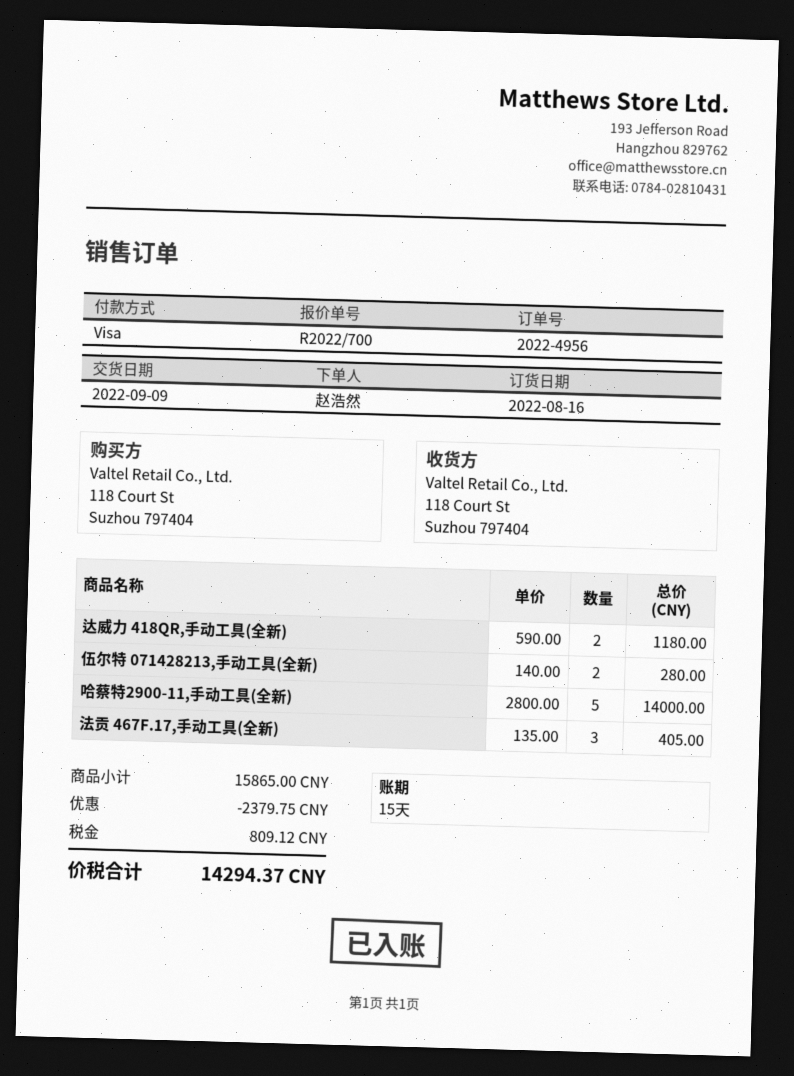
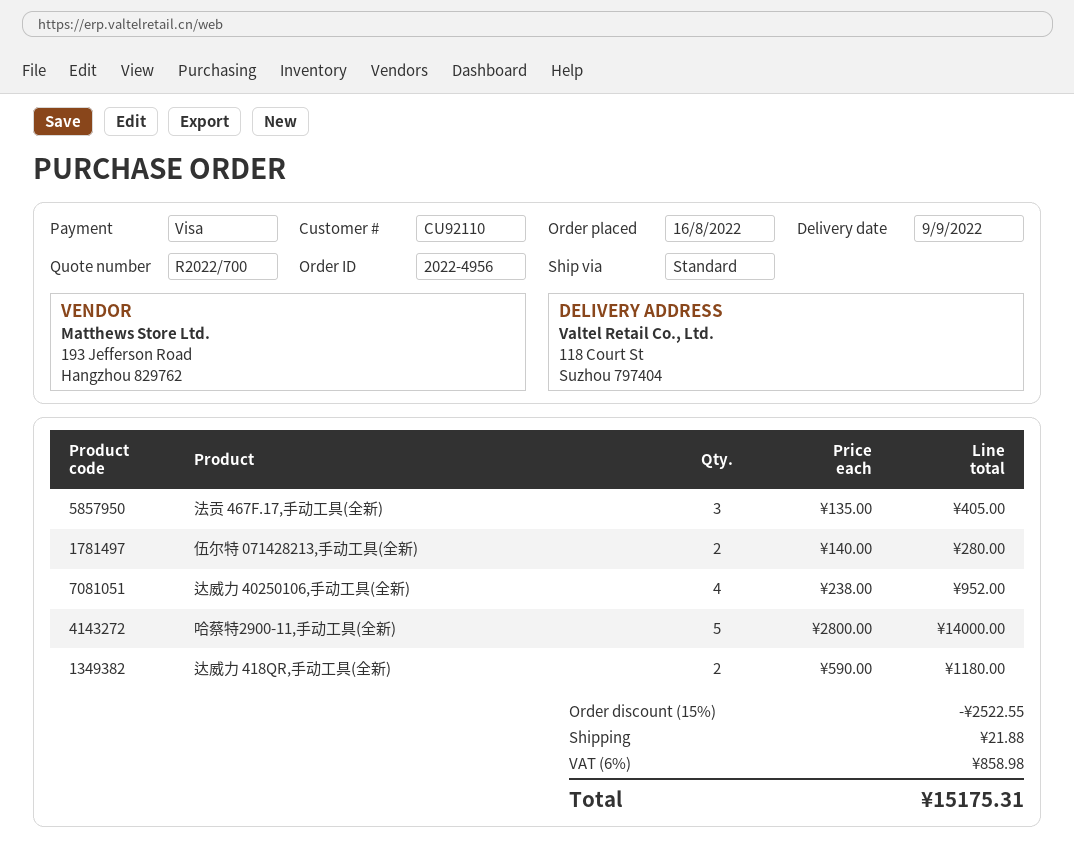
达威力 40250106,手动工具(全新): none -> 4 x 238.00 = 952.00
discount: 2379.75 -> 2522.55
shipping: none -> 21.88
tax: 809.12 -> 858.98
total: 14294.37 -> 15175.31

